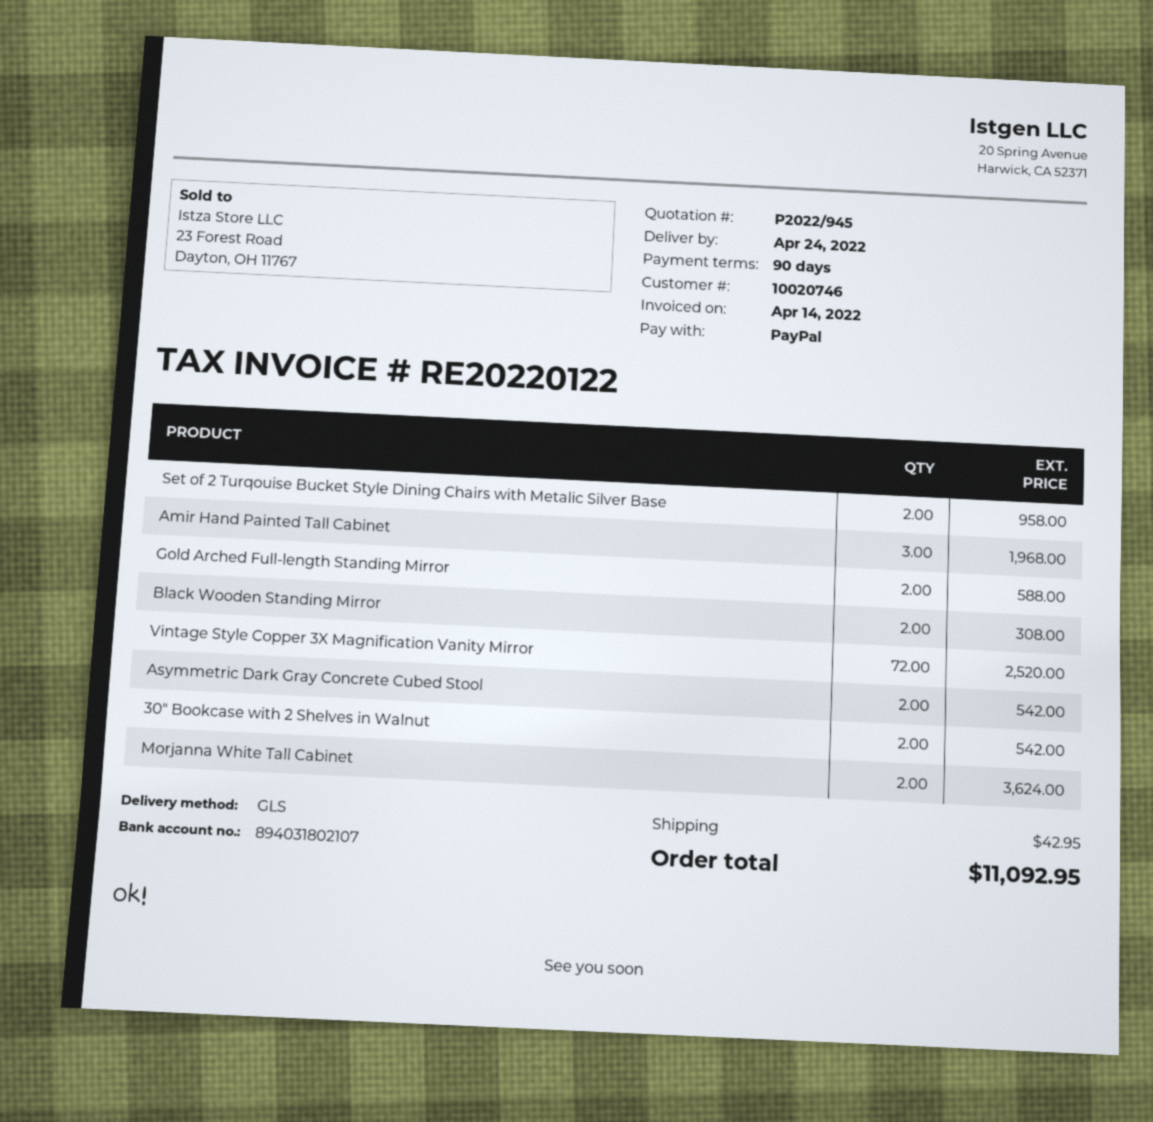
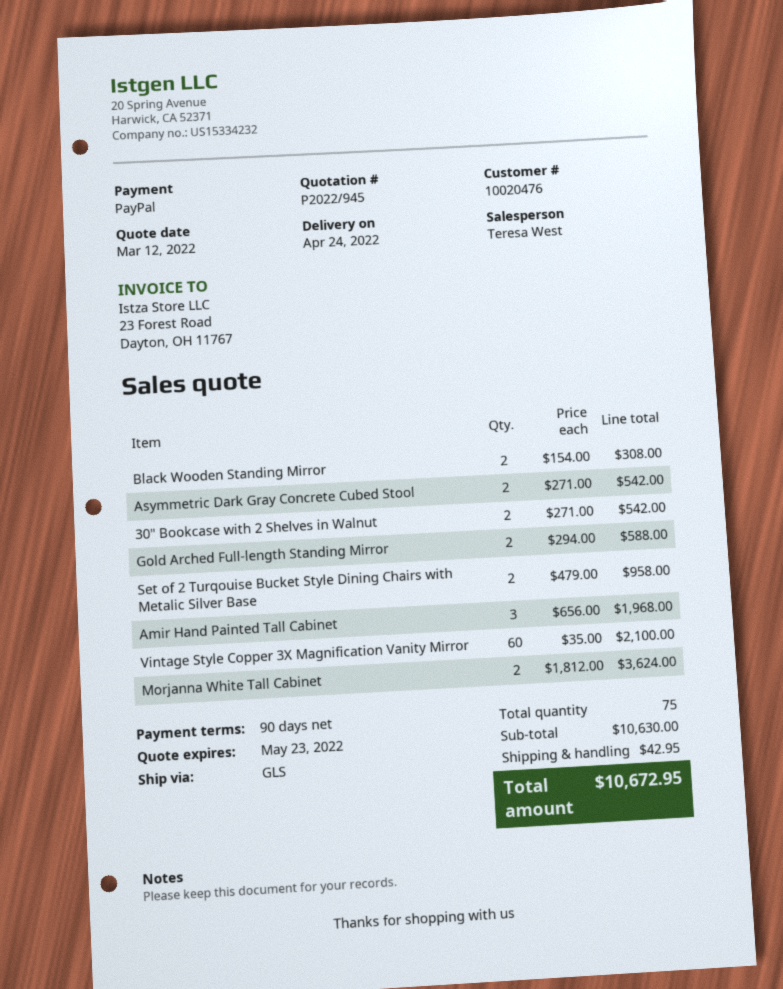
customer number: 10020746 -> 10020476
Vintage Style Copper 3X Magnification Vanity Mirror: 72 for 2520.00 -> 60 for 2100.00
total: 11092.95 -> 10672.95

